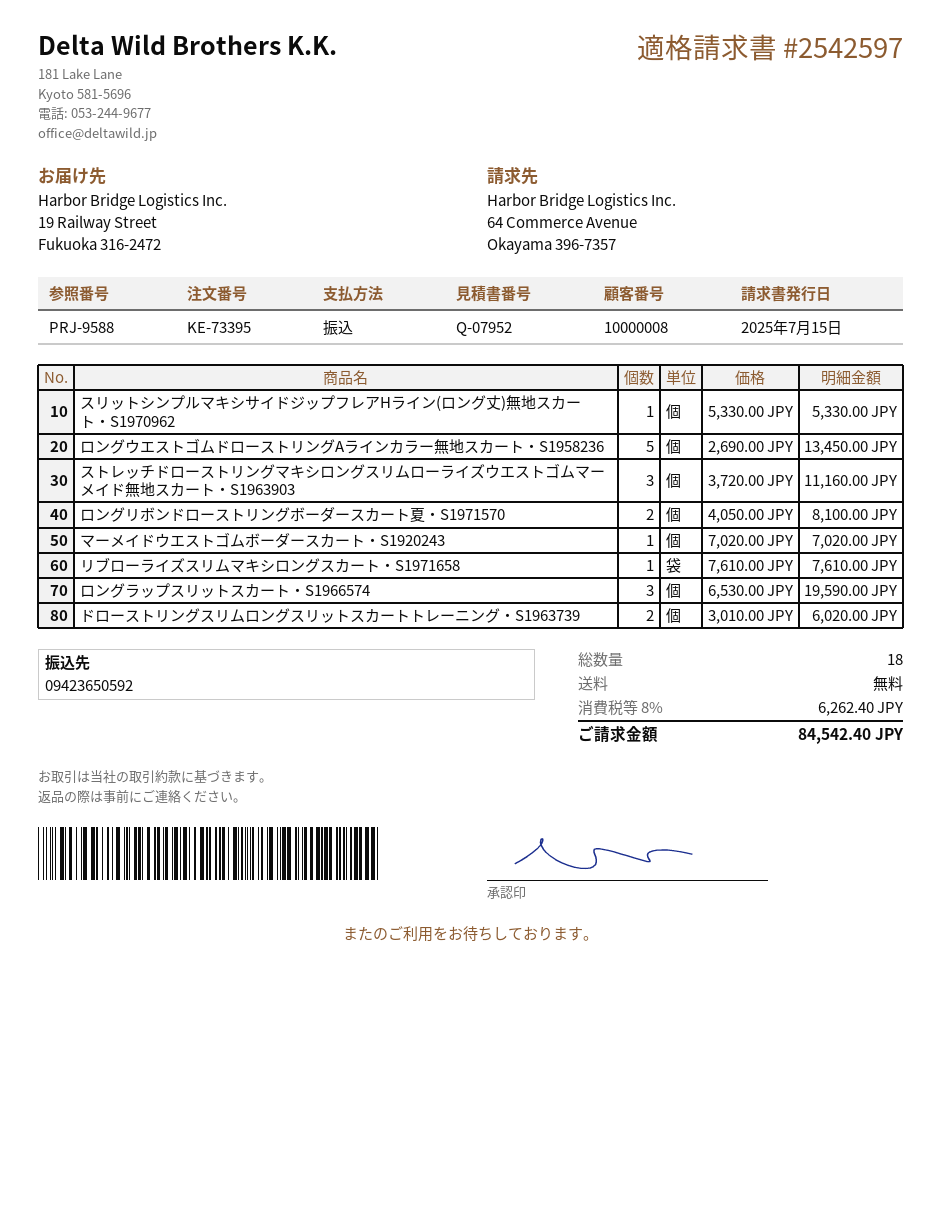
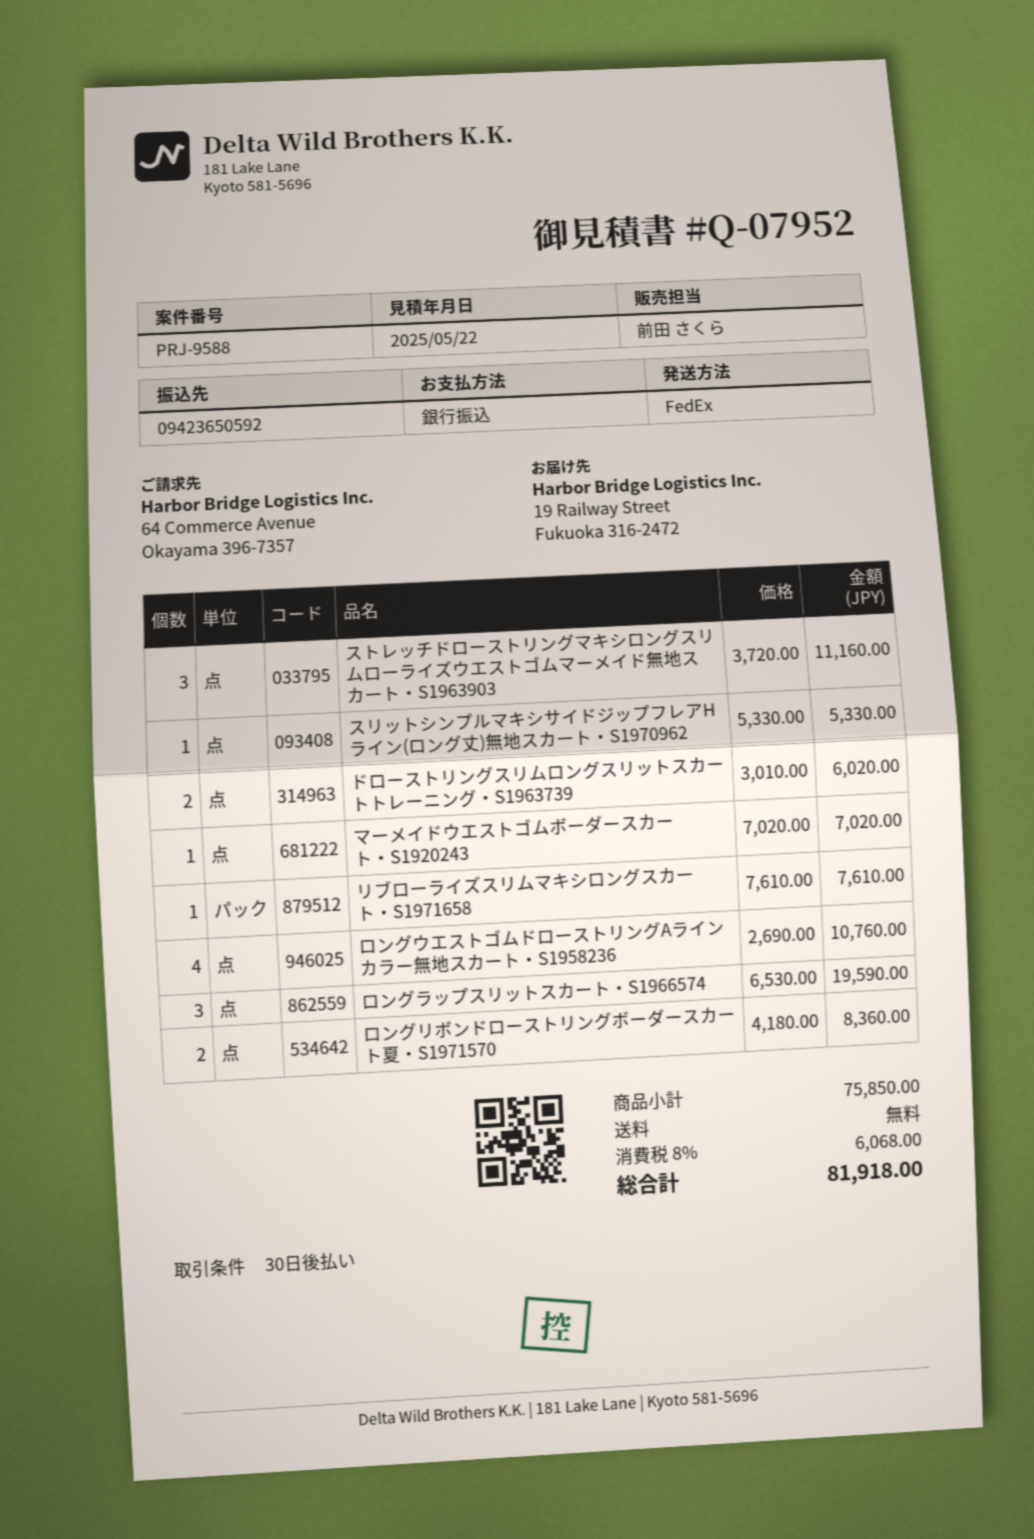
ロングウエストゴムドローストリングAラインカラー無地スカート・S1958236: 5 x 2690.00 = 13450.00 -> 4 x 2690.00 = 10760.00
ロングリボンドローストリングボーダースカート夏・S1971570: 2 x 4050.00 = 8100.00 -> 2 x 4180.00 = 8360.00
tax: 8% = 6262.40 -> 8% = 6068.00
total: 84542.40 -> 81918.00

